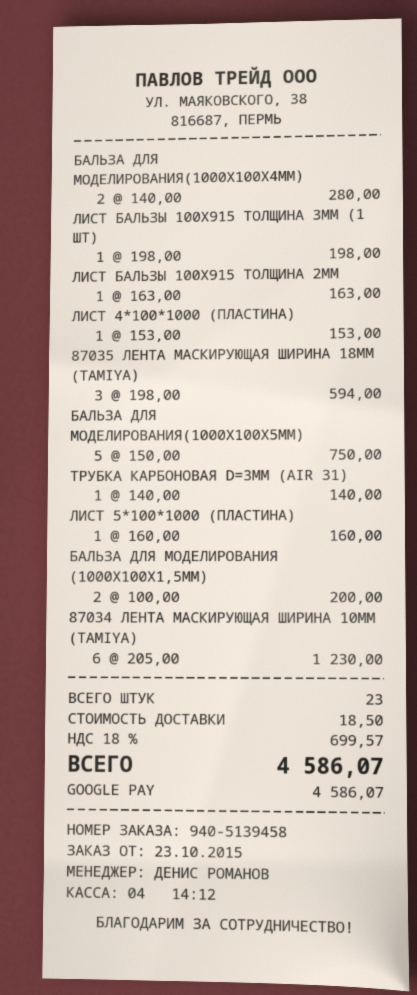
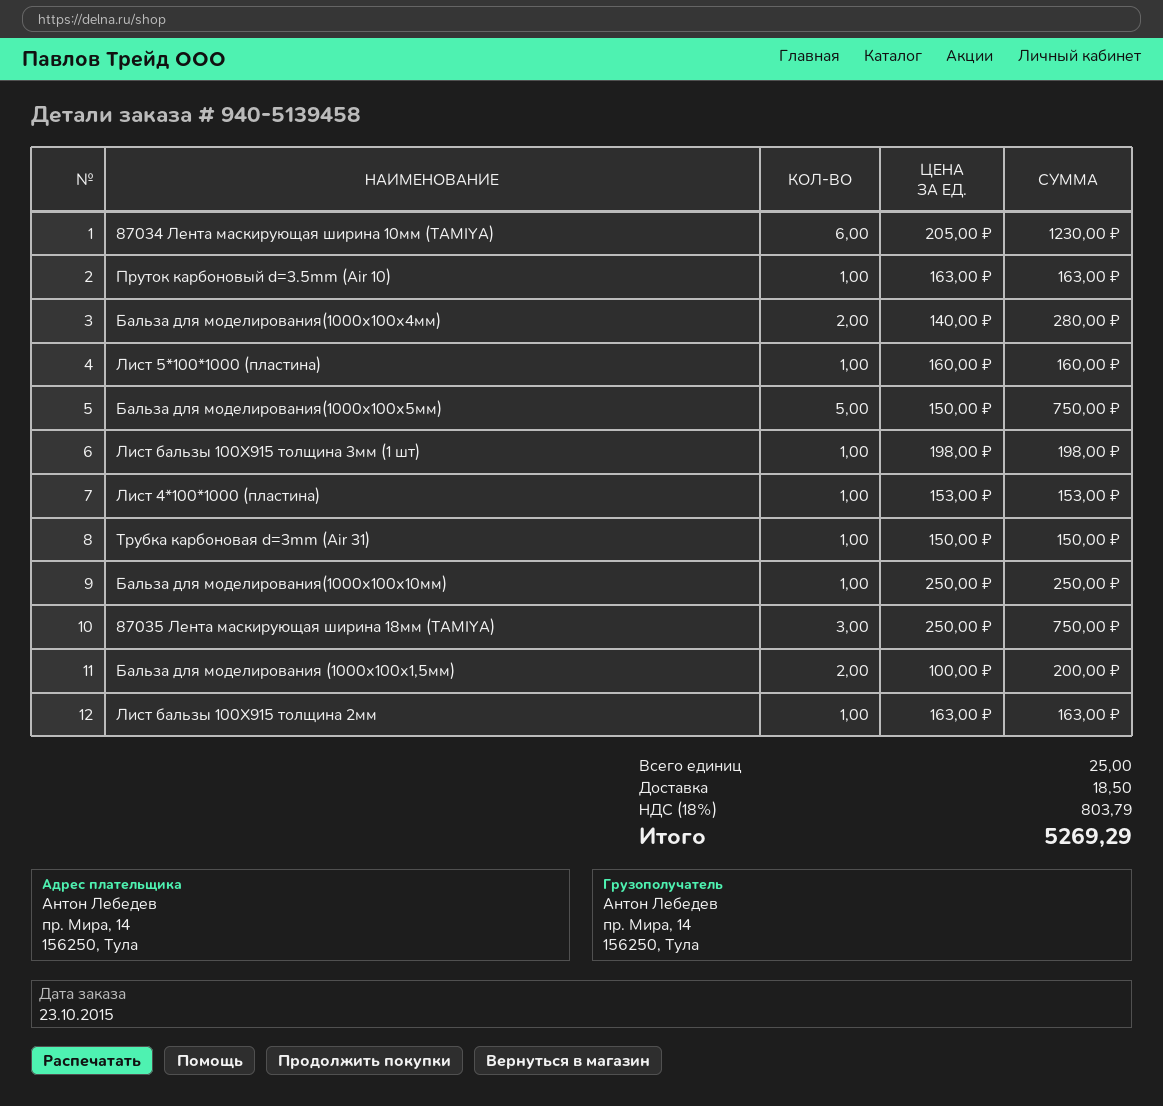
87035 ЛЕНТА МАСКИРУЮЩАЯ ШИРИНА 18ММ (TAMIYA): 3 x 198.00 = 594.00 -> 3 x 250.00 = 750.00
ТРУБКА КАРБОНОВАЯ D=3MM (AIR 31): 1 x 140.00 = 140.00 -> 1 x 150.00 = 150.00
Пруток карбоновый d=3.5mm (Air 10): none -> 1 x 163.00 = 163.00
Бальза для моделирования(1000х100х10мм): none -> 1 x 250.00 = 250.00
total quantity: 23 -> 25
tax: 18% = 699.57 -> 18% = 803.79
total: 4586.07 -> 5269.29

